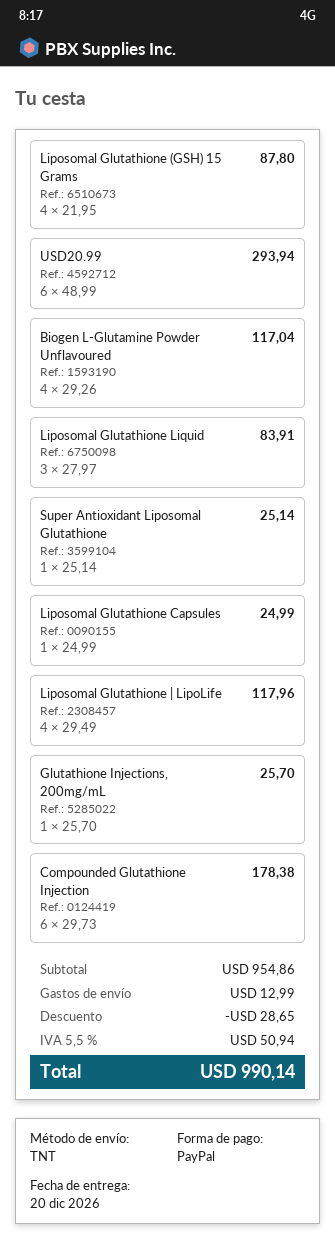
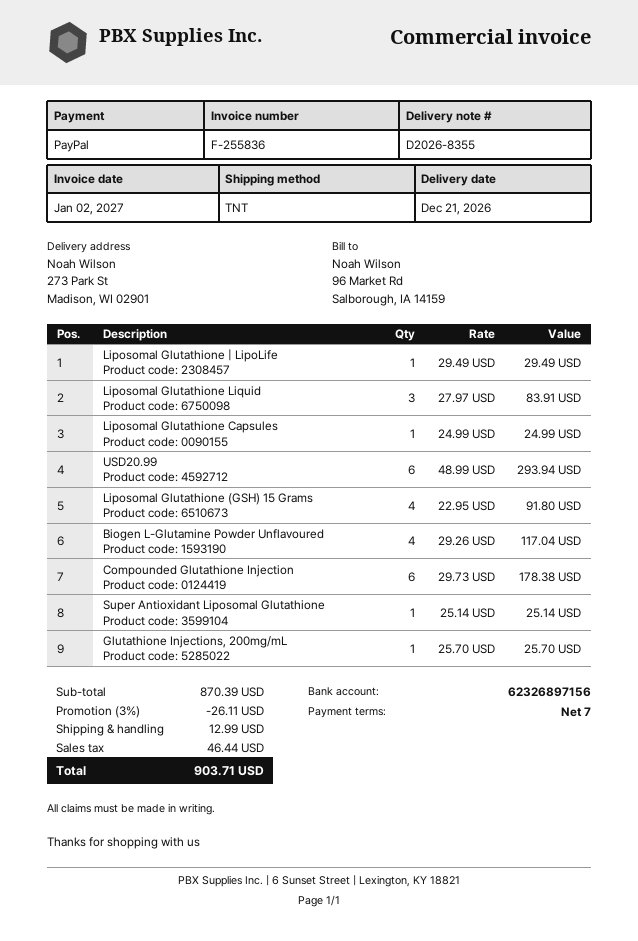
delivery date: 2026-12-20 -> 2026-12-21
Liposomal Glutathione (GSH) 15 Grams: 4 x 21.95 = 87.80 -> 4 x 22.95 = 91.80
Liposomal Glutathione | LipoLife: 4 x 29.49 = 117.96 -> 1 x 29.49 = 29.49
subtotal: 954.86 -> 870.39
discount: 28.65 -> 26.11
tax: 50.94 -> 46.44
total: 990.14 -> 903.71

